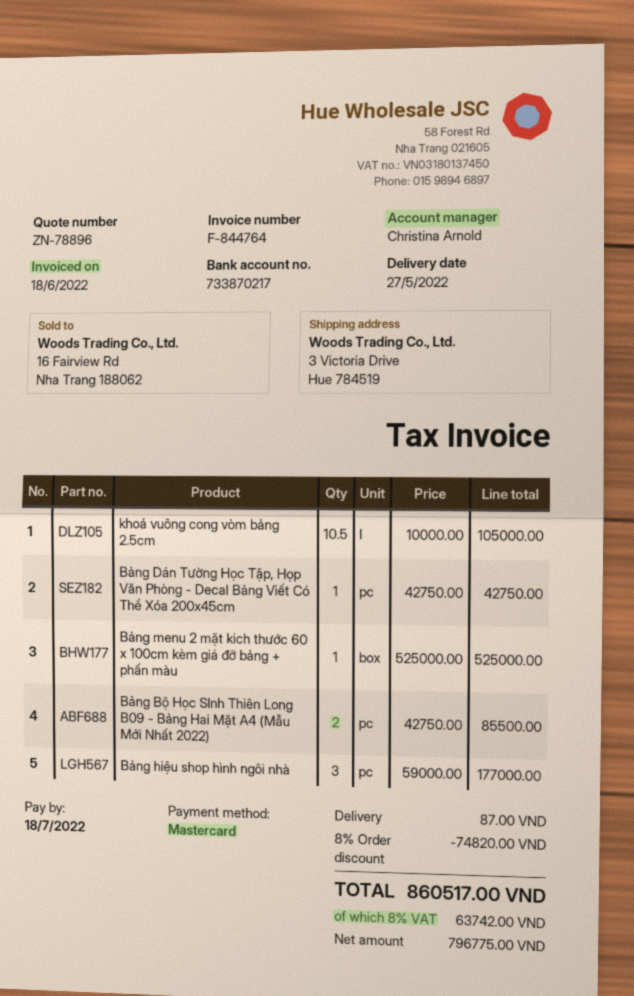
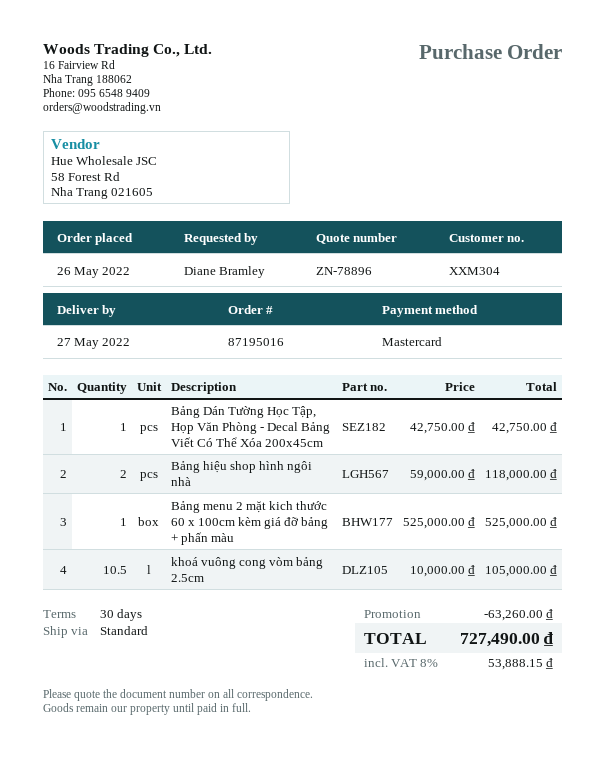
Bảng Bộ Học SInh Thiên Long B09 - Bảng Hai Mặt A4 (Mẫu Mới Nhất 2022): 2 x 42750.00 = 85500.00 -> none
Bảng hiệu shop hình ngôi nhà: 3 x 59000.00 = 177000.00 -> 2 x 59000.00 = 118000.00
discount: 74820.00 -> 63260.00
shipping: 87.00 -> none
tax: 8% = 63742.00 -> 8% = 53888.15
total: 860517.00 -> 727490.00

